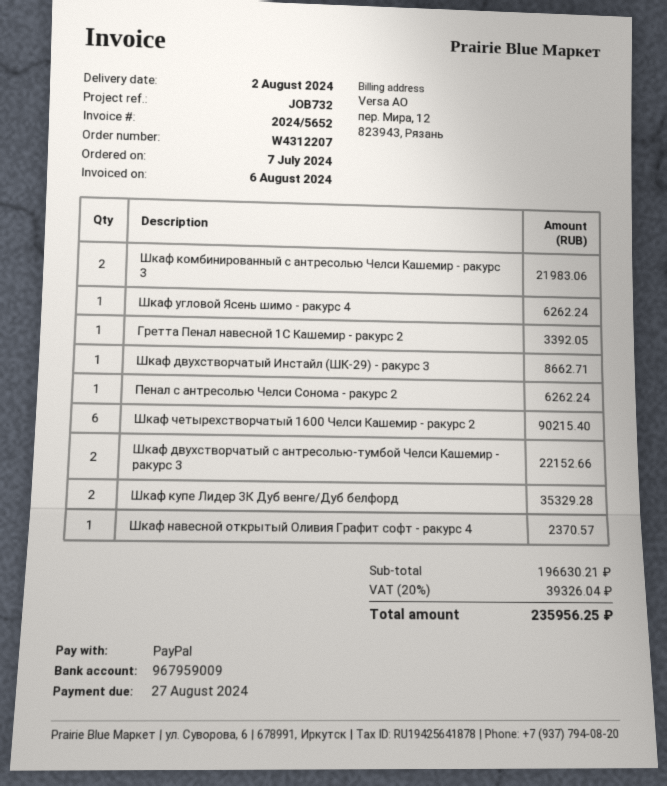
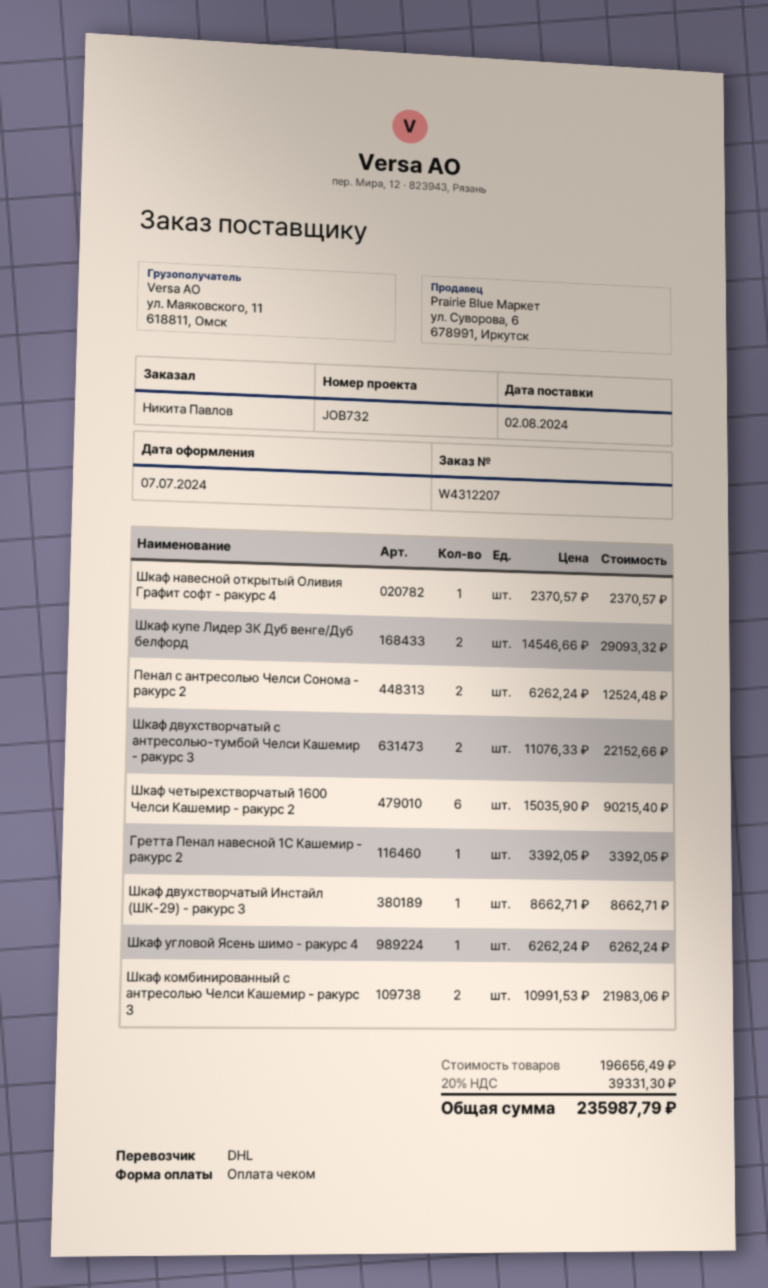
payment method: PayPal -> cheque
Пенал с антресолью Челси Сонома - ракурс 2: 1 for 6262.24 -> 2 for 12524.48
Шкаф купе Лидер 3К Дуб венге/Дуб белфорд: 2 for 35329.28 -> 2 for 29093.32
subtotal: 196630.21 -> 196656.49
tax: 20% = 39326.04 -> 20% = 39331.30
total: 235956.25 -> 235987.79

